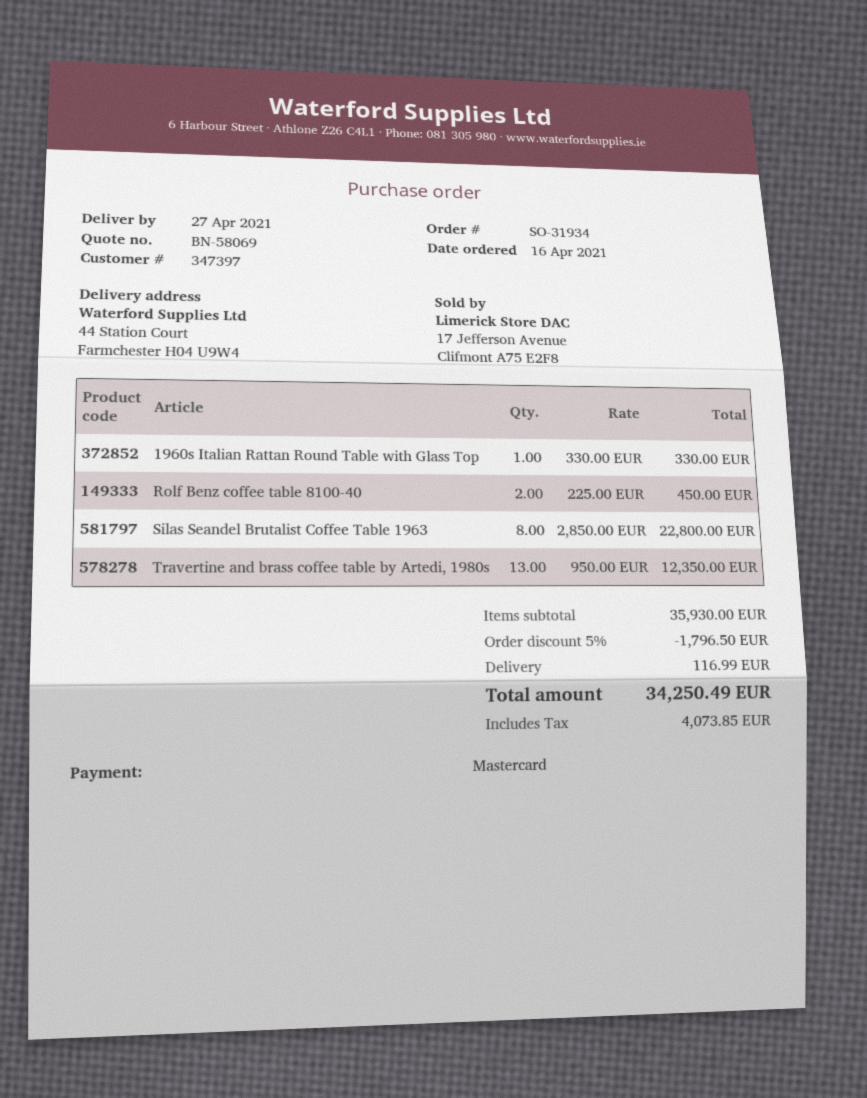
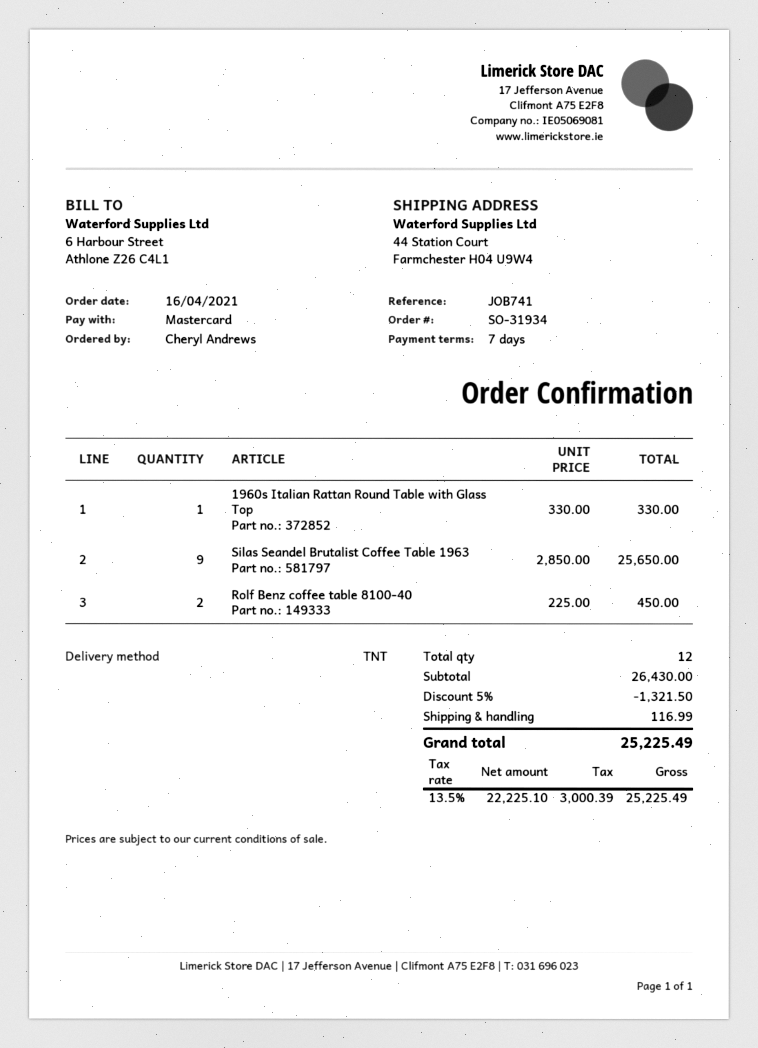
Silas Seandel Brutalist Coffee Table 1963: 8 x 2850.00 = 22800.00 -> 9 x 2850.00 = 25650.00
Travertine and brass coffee table by Artedi, 1980s: 13 x 950.00 = 12350.00 -> none
subtotal: 35930.00 -> 26430.00
discount: 5% = 1796.50 -> 5% = 1321.50
tax: 4073.85 -> 3000.39
total: 34250.49 -> 25225.49

